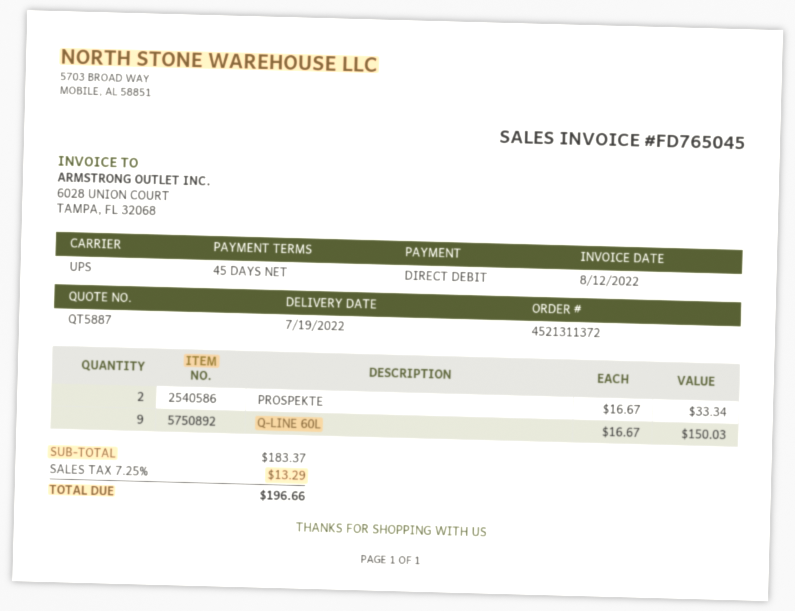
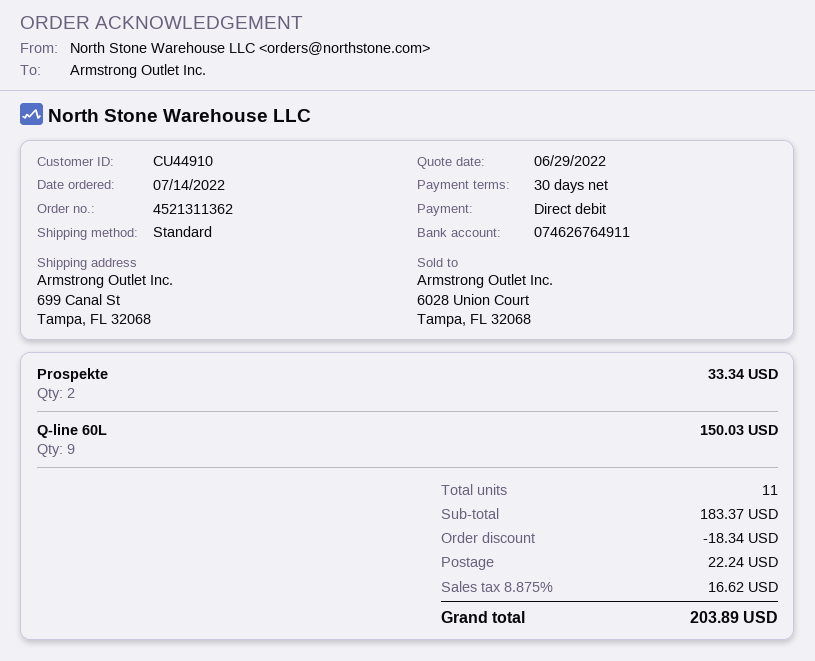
order number: 4521311372 -> 4521311362
payment terms: 45 days -> 30 days
shipping method: UPS -> standard
discount: none -> 18.34
shipping: none -> 22.24
tax: 7.25% = 13.29 -> 8.875% = 16.62
total: 196.66 -> 203.89

